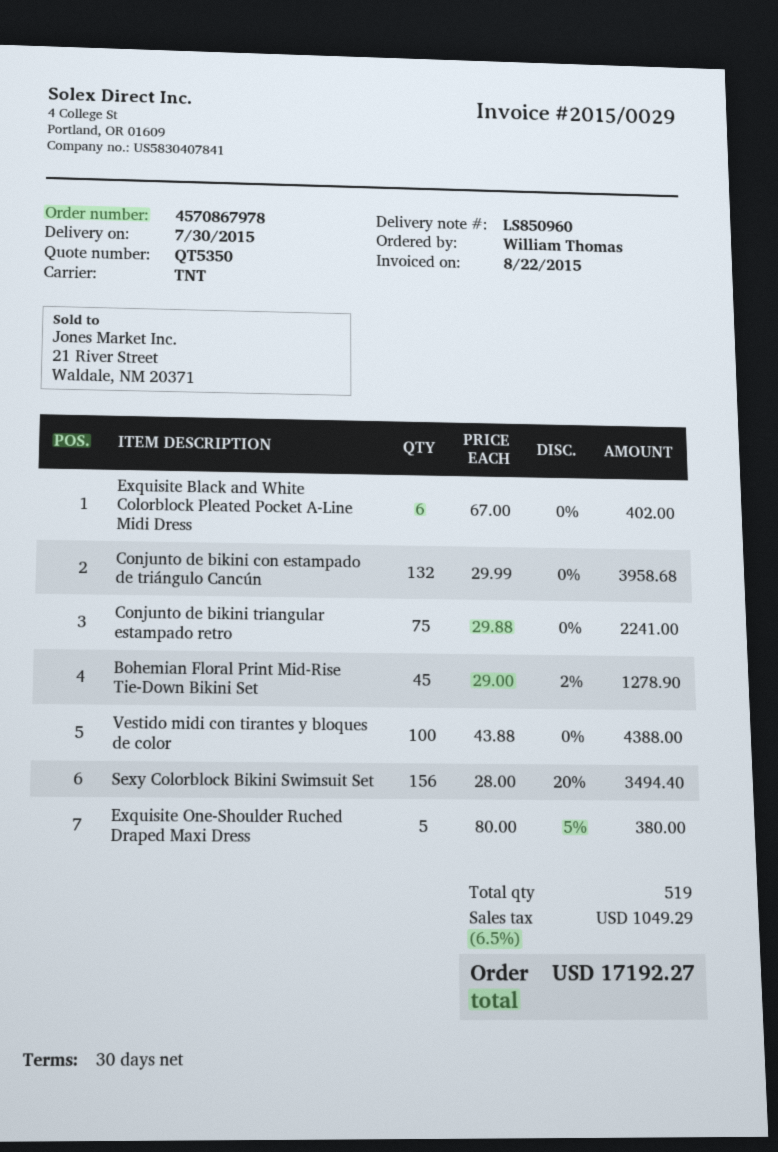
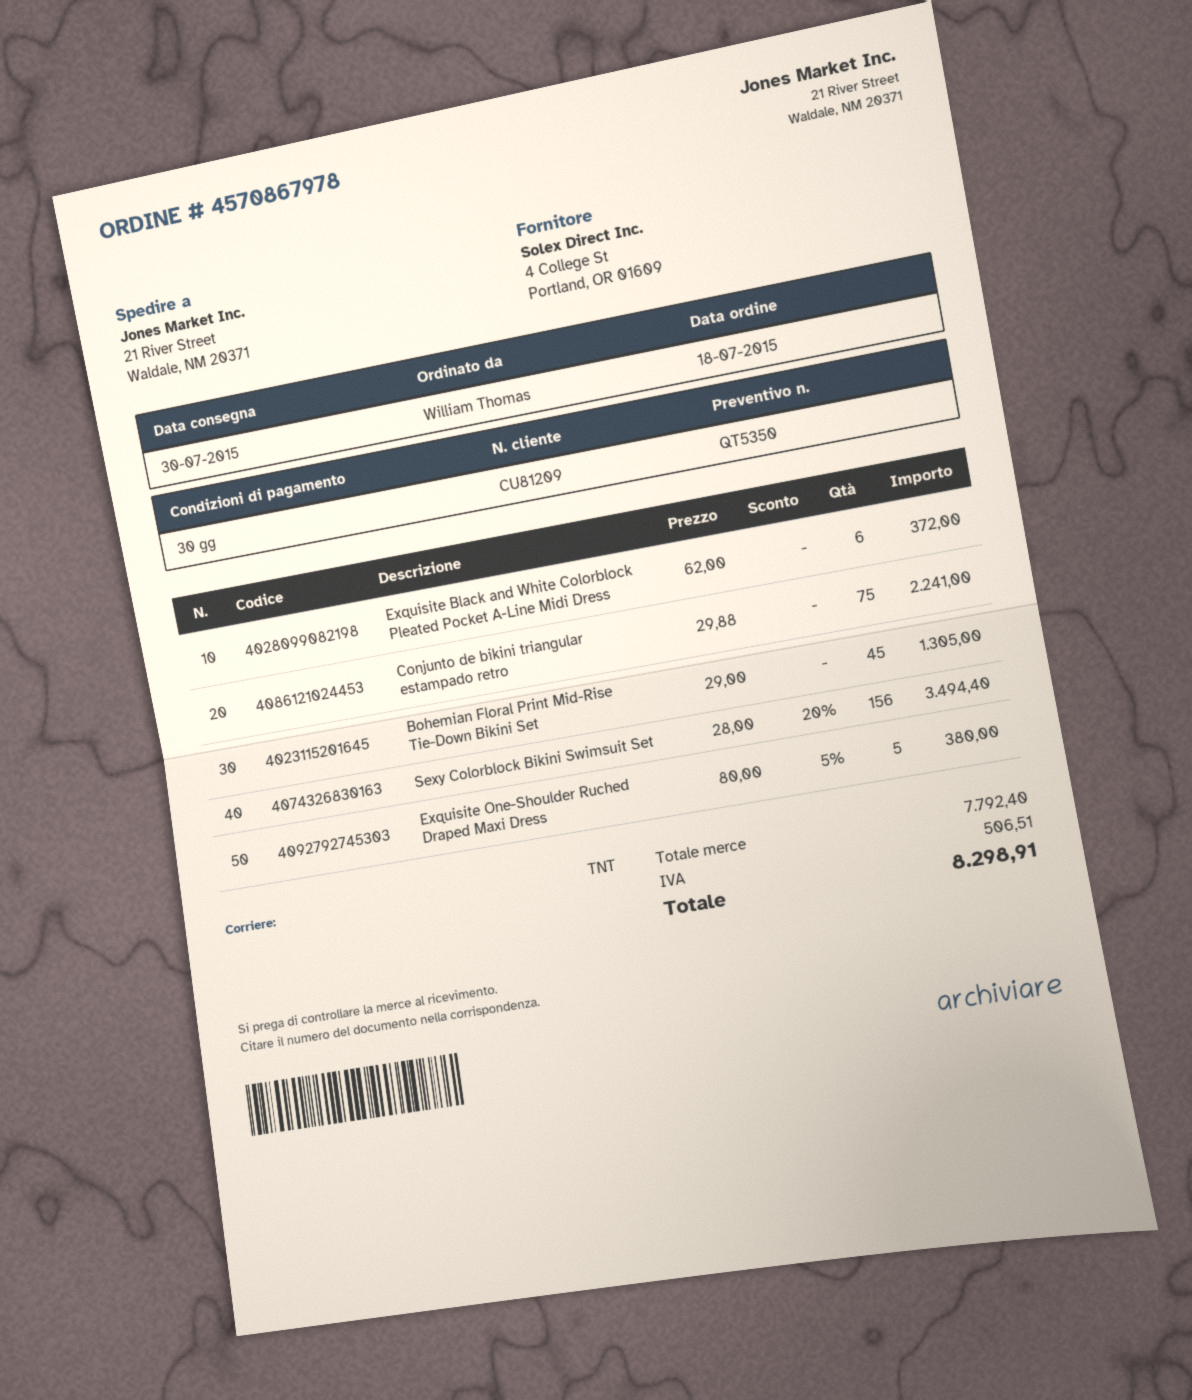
Exquisite Black and White Colorblock Pleated Pocket A-Line Midi Dress: 6 x 67.00 = 402.00 -> 6 x 62.00 = 372.00
Conjunto de bikini con estampado de triángulo Cancún: 132 x 29.99 = 3958.68 -> none
Bohemian Floral Print Mid-Rise Tie-Down Bikini Set: 45 x 29.00 - 2% = 1278.90 -> 45 x 29.00 = 1305.00
Vestido midi con tirantes y bloques de color: 100 x 43.88 = 4388.00 -> none
tax: 1049.29 -> 506.51
total: 17192.27 -> 8298.91

